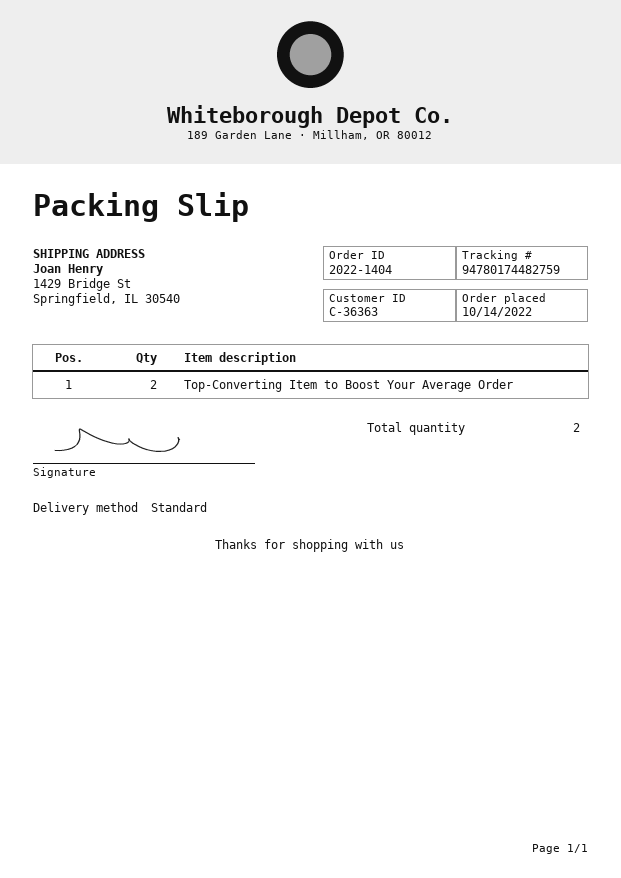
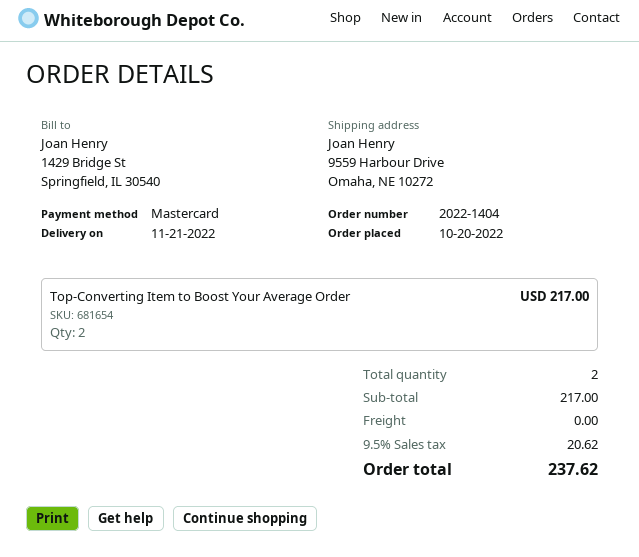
order date: 2022-10-14 -> 2022-10-20
ship to: 1429 Bridge St, Springfield, IL 30540 -> 9559 Harbour Drive, Omaha, NE 10272

